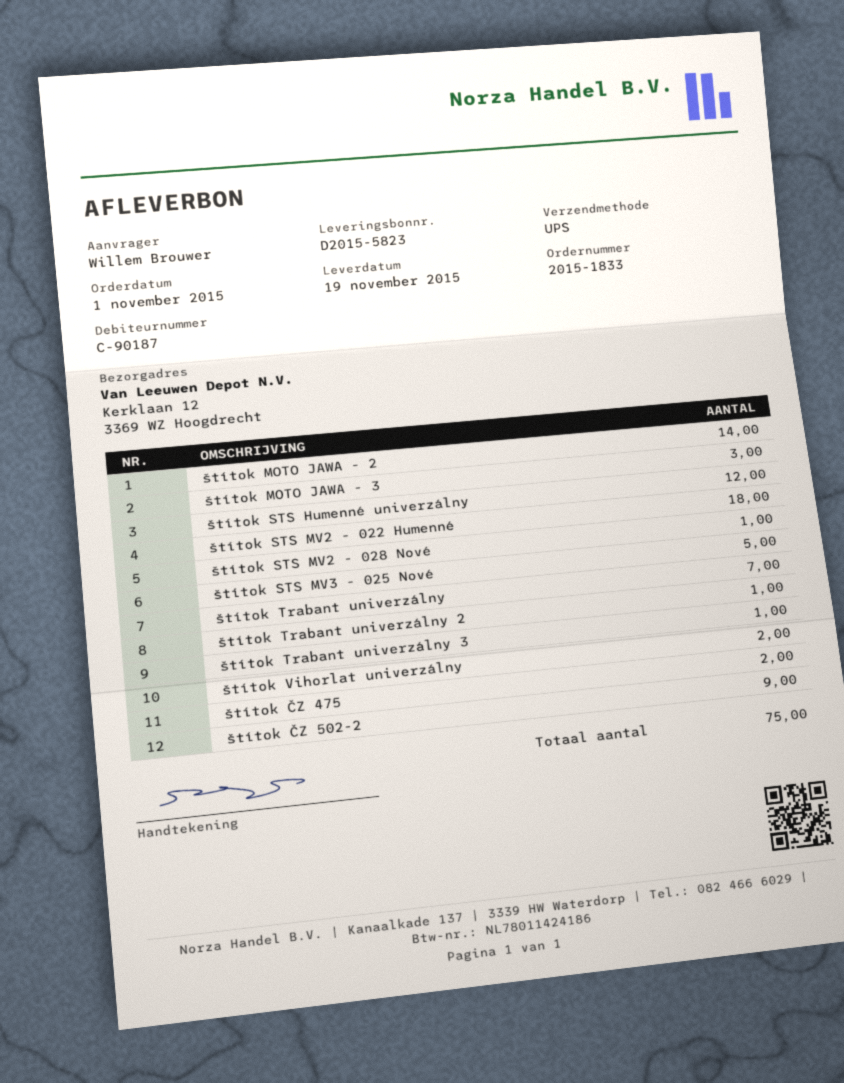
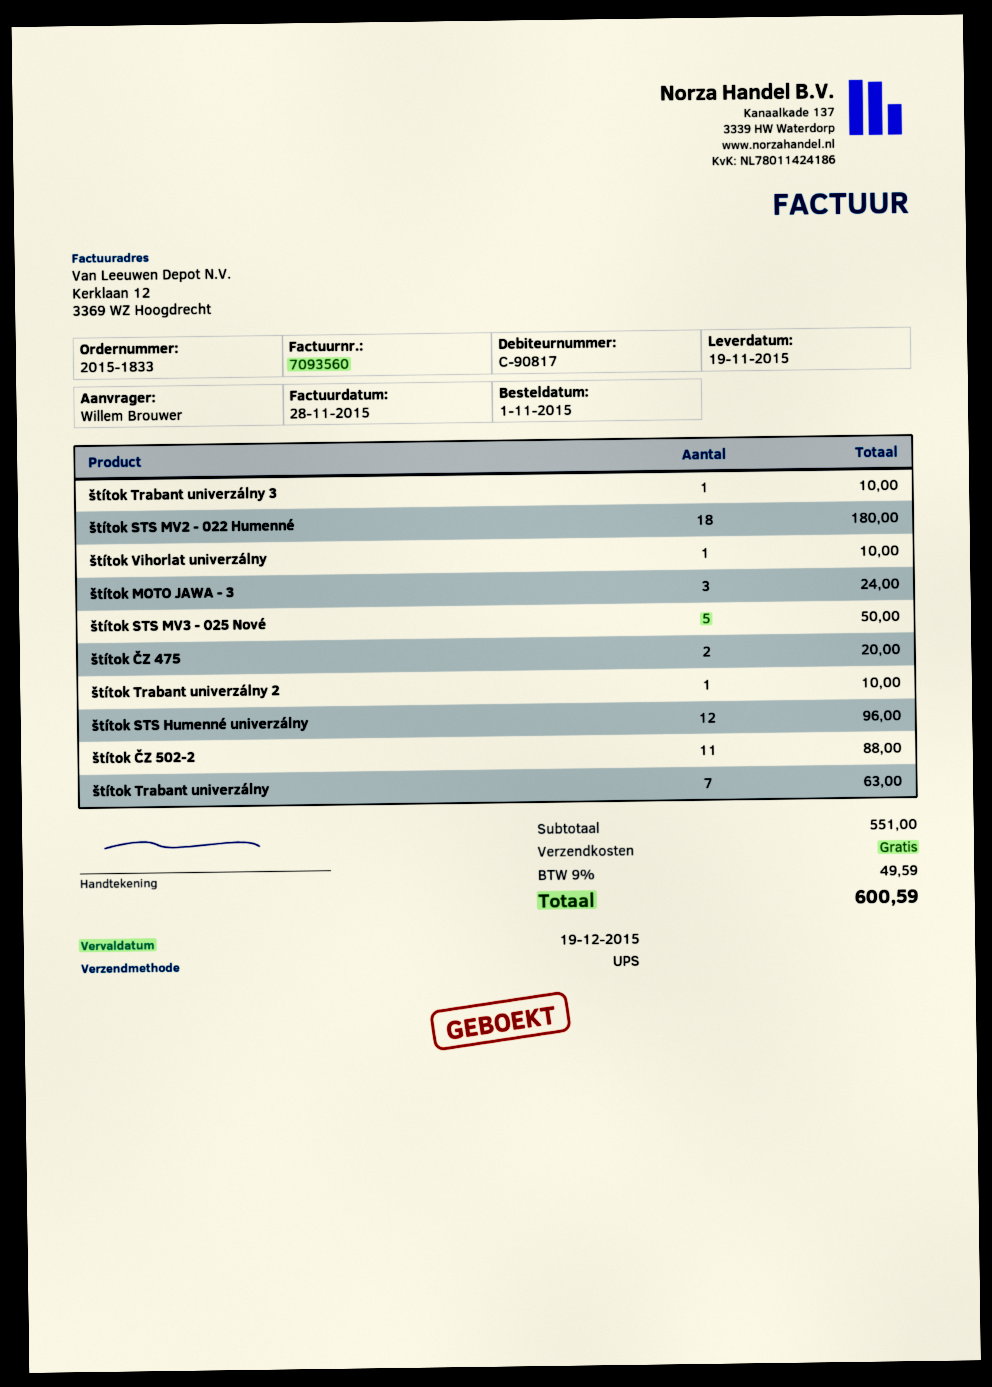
customer number: C-90187 -> C-90817
štítok MOTO JAWA - 2: 14 -> none
štítok STS MV2 - 028 Nové: 1 -> none
štítok Vihorlat univerzálny: 2 -> 1
štítok ČZ 502-2: 9 -> 11

